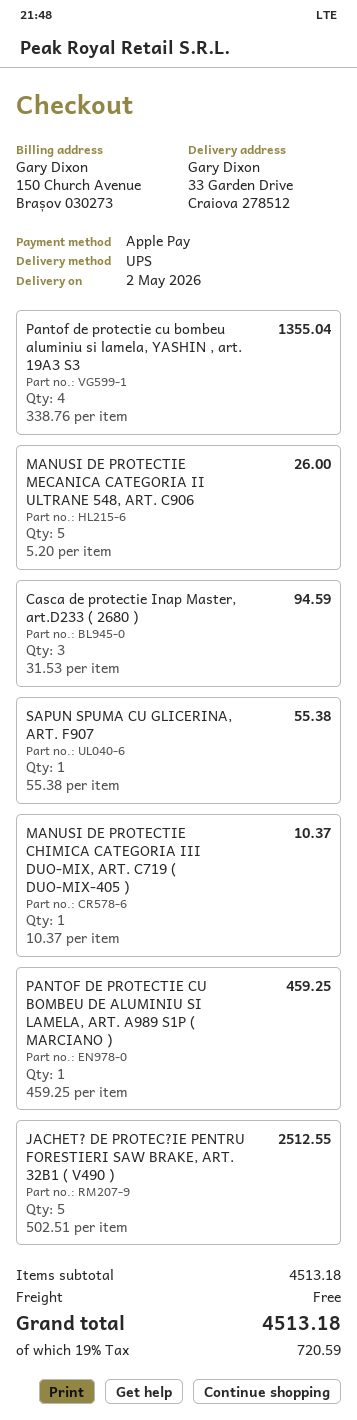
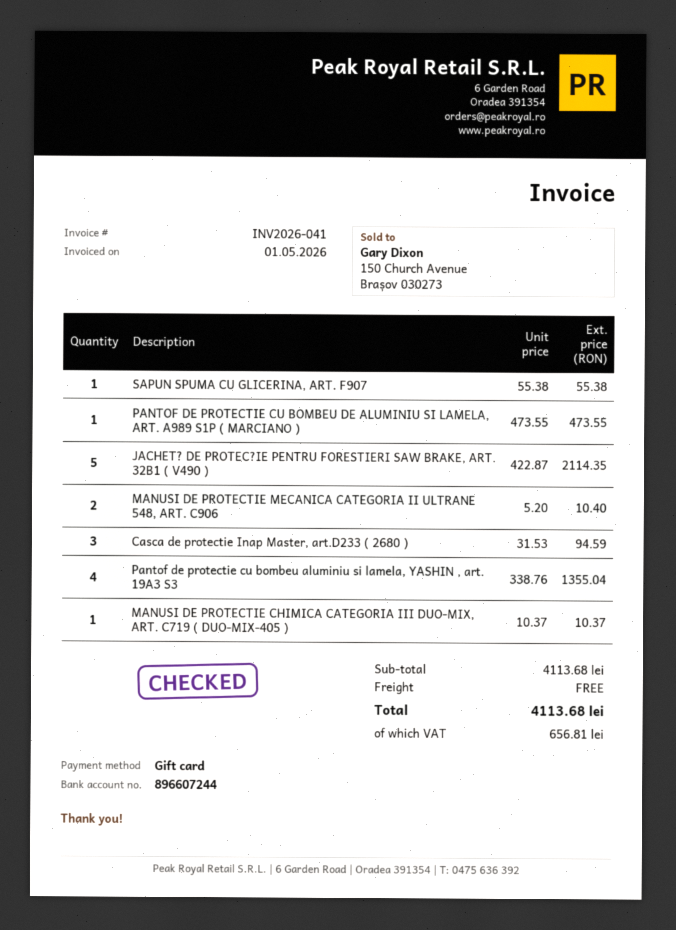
payment method: Apple Pay -> gift card
MANUSI DE PROTECTIE MECANICA CATEGORIA II ULTRANE 548, ART. C906: 5 x 5.20 = 26.00 -> 2 x 5.20 = 10.40
PANTOF DE PROTECTIE CU BOMBEU DE ALUMINIU SI LAMELA, ART. A989 S1P ( MARCIANO ): 1 x 459.25 = 459.25 -> 1 x 473.55 = 473.55
JACHET? DE PROTEC?IE PENTRU FORESTIERI SAW BRAKE, ART. 32B1 ( V490 ): 5 x 502.51 = 2512.55 -> 5 x 422.87 = 2114.35
subtotal: 4513.18 -> 4113.68
tax: 720.59 -> 656.81
total: 4513.18 -> 4113.68

